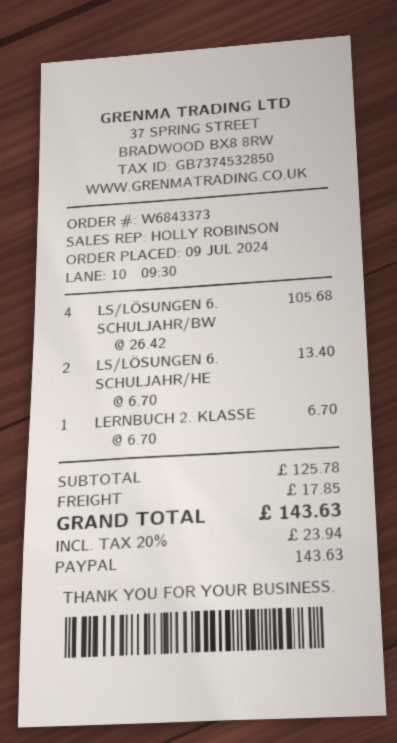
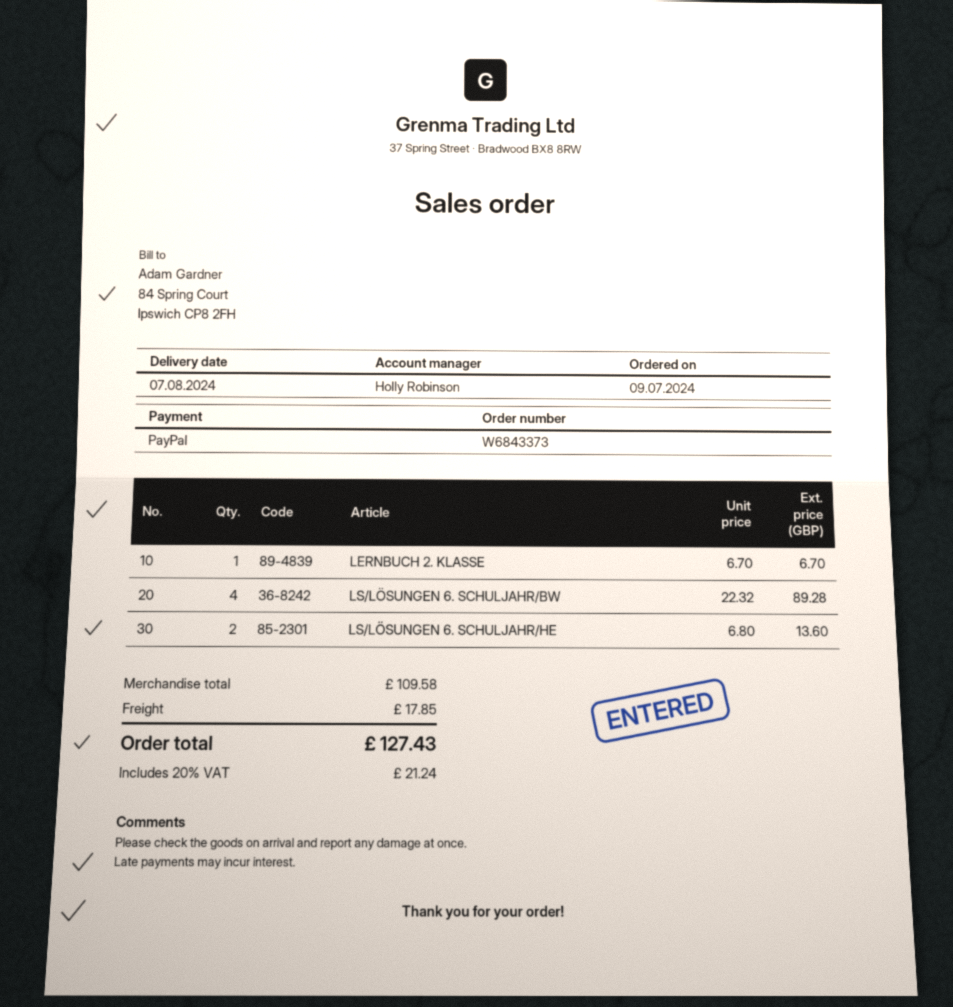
LS/LÖSUNGEN 6. SCHULJAHR/BW: 4 x 26.42 = 105.68 -> 4 x 22.32 = 89.28
LS/LÖSUNGEN 6. SCHULJAHR/HE: 2 x 6.70 = 13.40 -> 2 x 6.80 = 13.60
subtotal: 125.78 -> 109.58
tax: 20% = 23.94 -> 20% = 21.24
total: 143.63 -> 127.43

